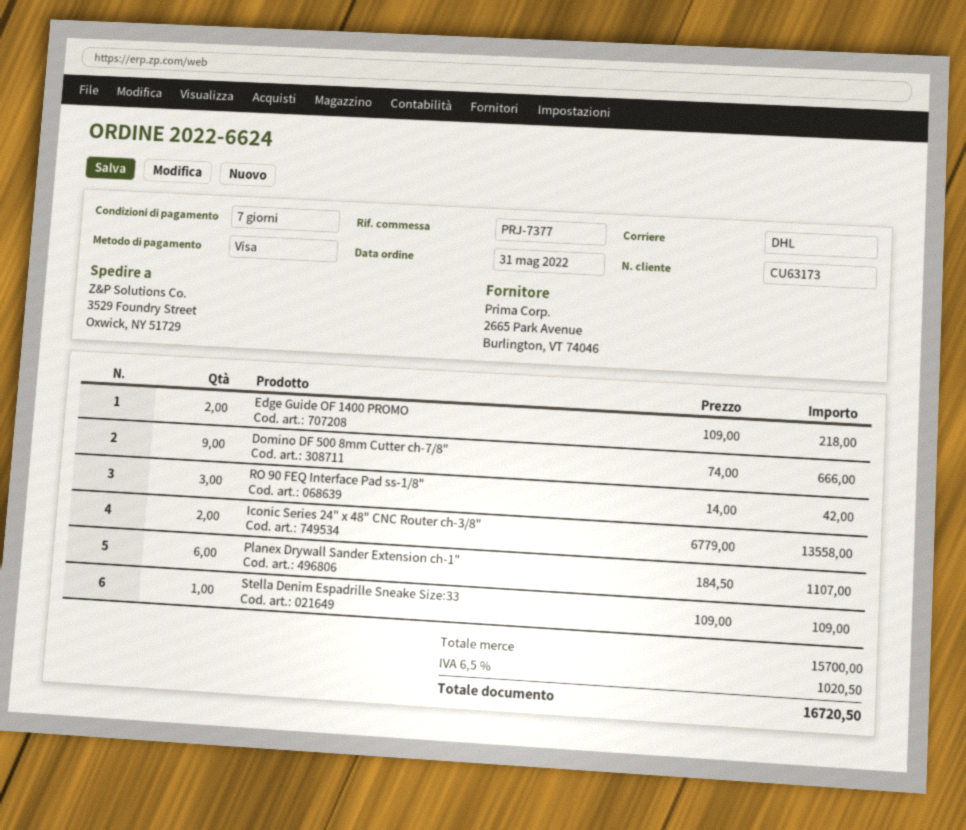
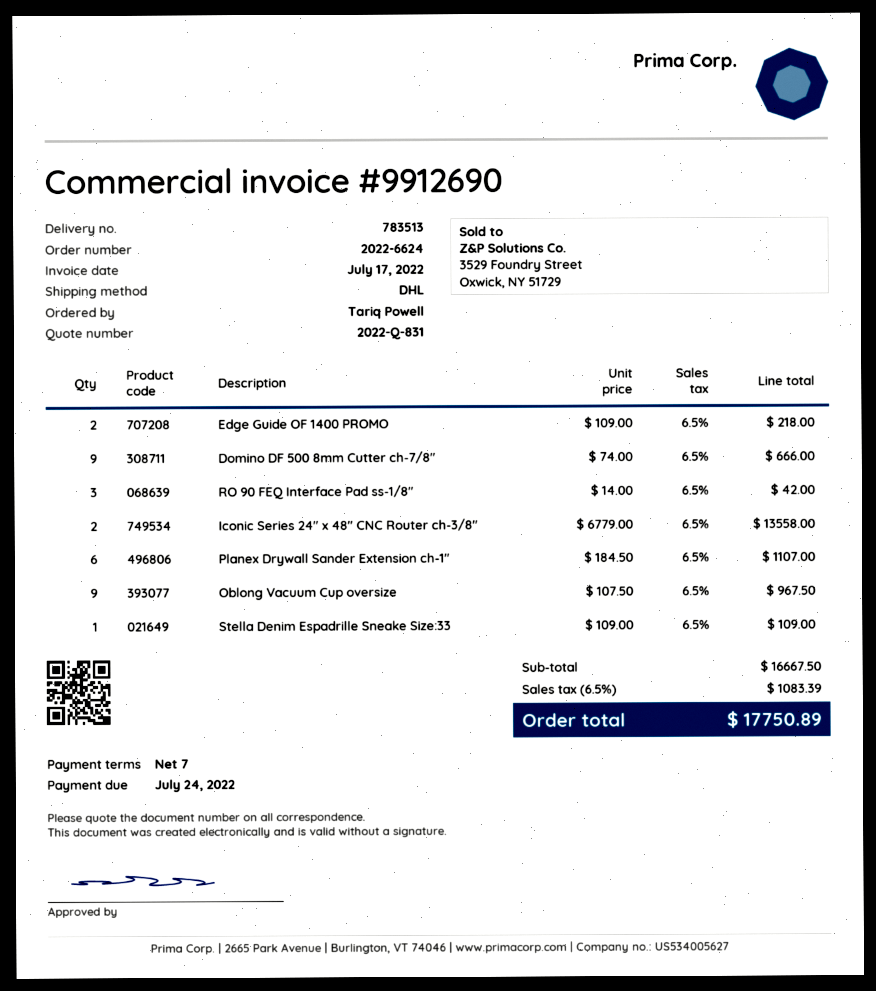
Oblong Vacuum Cup oversize: none -> 9 x 107.50 = 967.50
subtotal: 15700.00 -> 16667.50
tax: 6.5% = 1020.50 -> 6.5% = 1083.39
total: 16720.50 -> 17750.89

